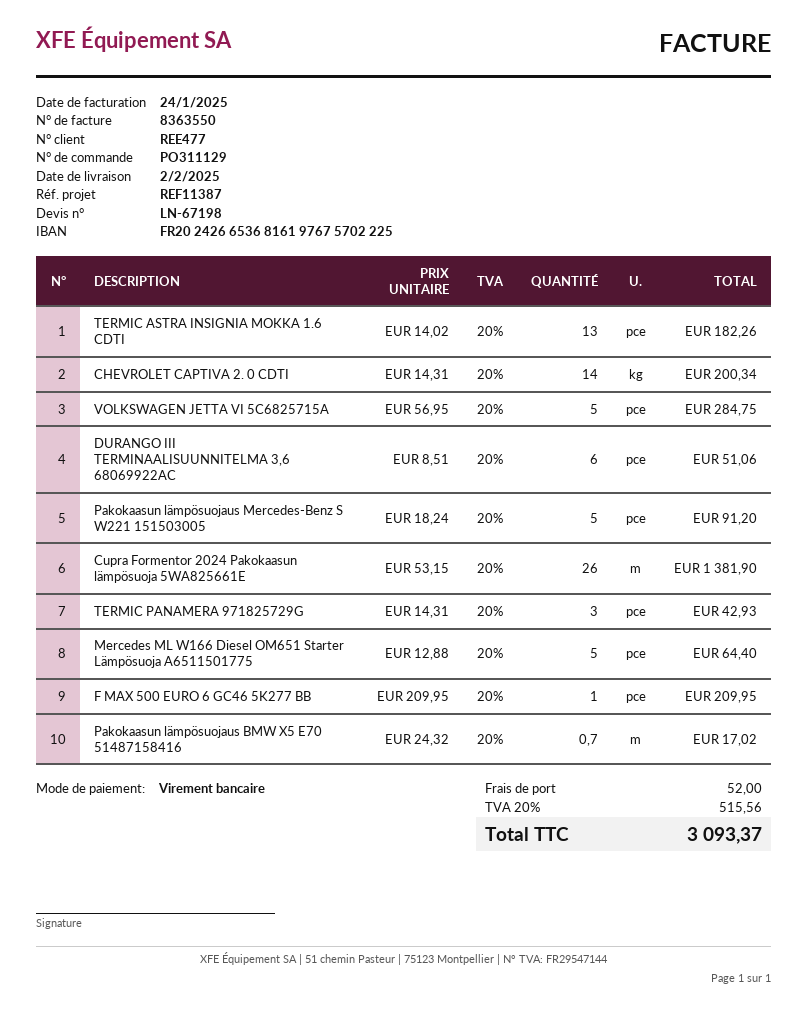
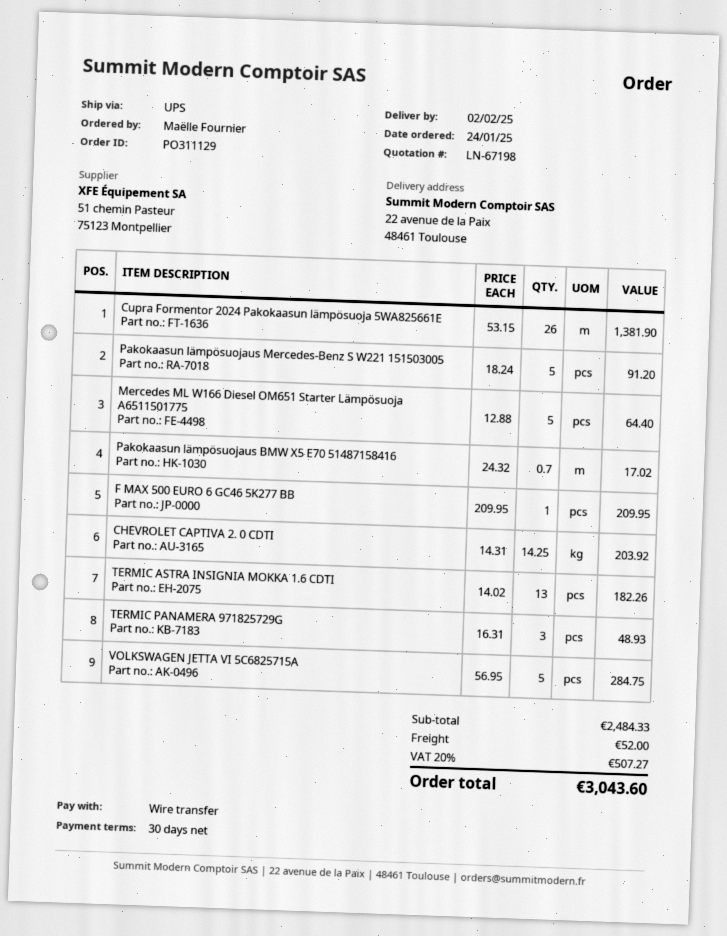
CHEVROLET CAPTIVA 2. 0 CDTI: 14 x 14.31 = 200.34 -> 14.25 x 14.31 = 203.92
DURANGO III TERMINAALISUUNNITELMA 3,6 68069922AC: 6 x 8.51 = 51.06 -> none
TERMIC PANAMERA 971825729G: 3 x 14.31 = 42.93 -> 3 x 16.31 = 48.93
tax: 20% = 515.56 -> 20% = 507.27
total: 3093.37 -> 3043.60

